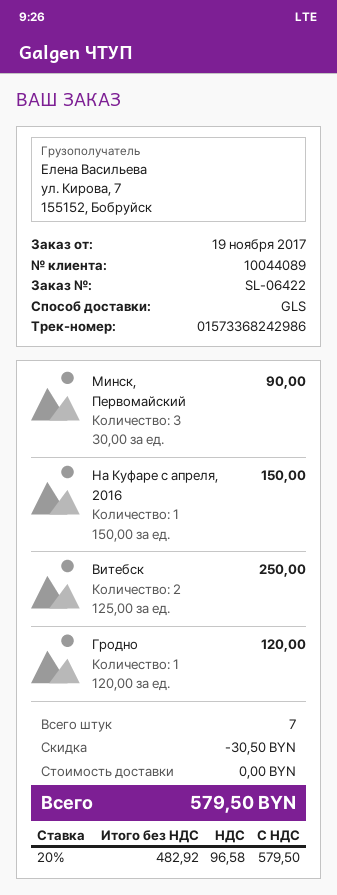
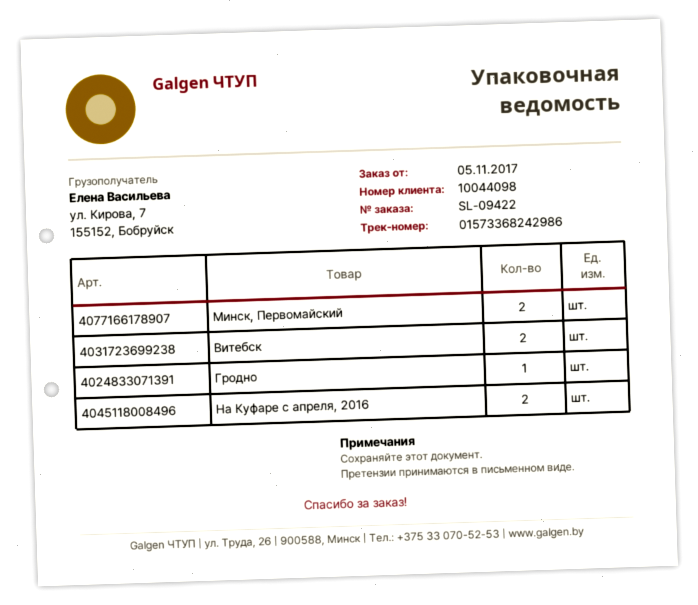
order number: SL-06422 -> SL-09422
order date: 2017-11-19 -> 2017-11-05
customer number: 10044089 -> 10044098
Минск, Первомайский: 3 -> 2
На Куфаре с апреля, 2016: 1 -> 2

